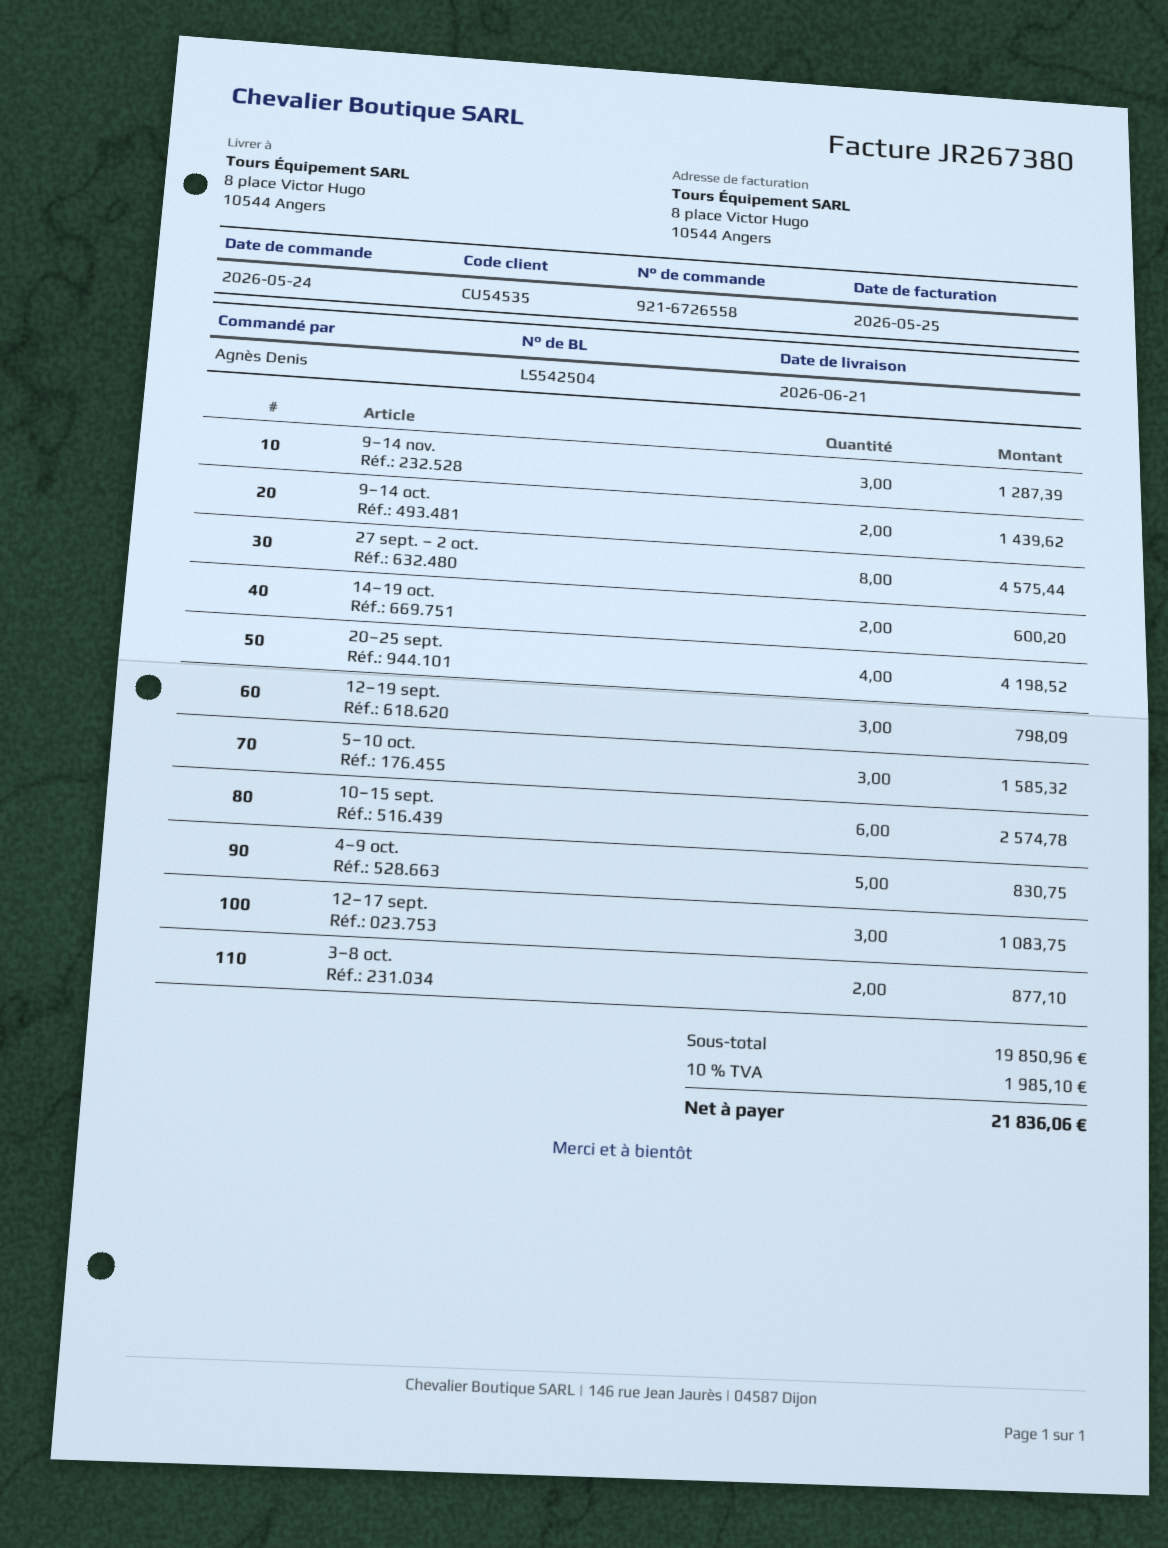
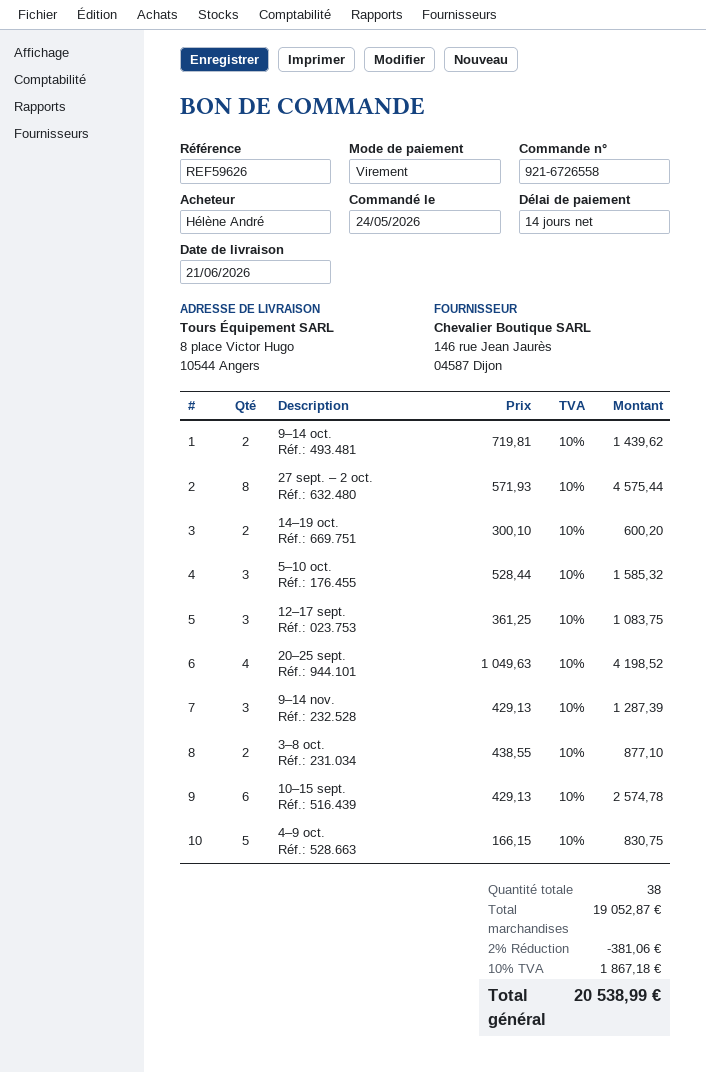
ordered by: Agnès Denis -> Hélène André
12–19 sept.: 3 for 798.09 -> none
subtotal: 19850.96 -> 19052.87
discount: none -> 2% = 381.06
tax: 10% = 1985.10 -> 10% = 1867.18
total: 21836.06 -> 20538.99

